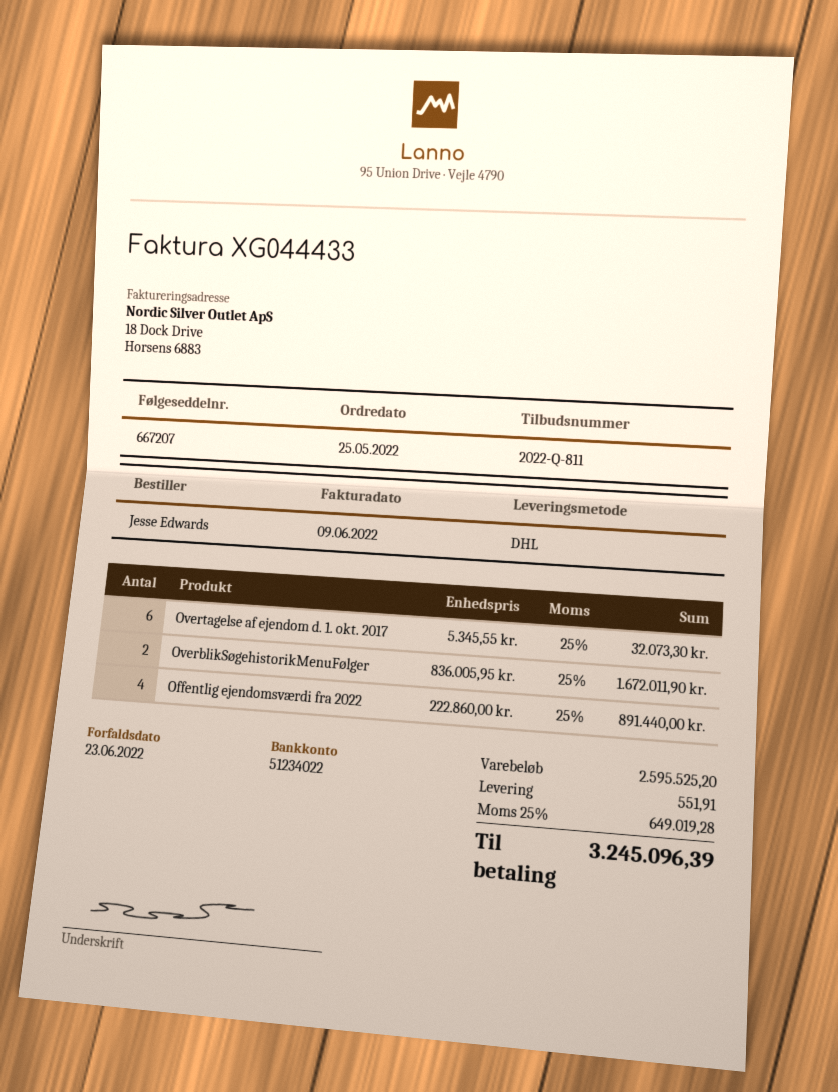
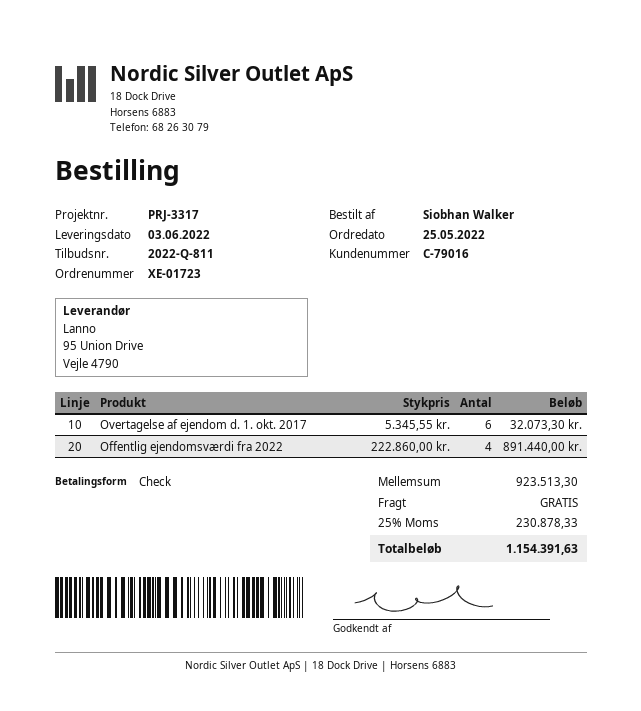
ordered by: Jesse Edwards -> Siobhan Walker
OverblikSøgehistorikMenuFølger: 2 x 836005.95 = 1672011.90 -> none
subtotal: 2595525.20 -> 923513.30
shipping: 551.91 -> 0.00
tax: 25% = 649019.28 -> 25% = 230878.33
total: 3245096.39 -> 1154391.63

